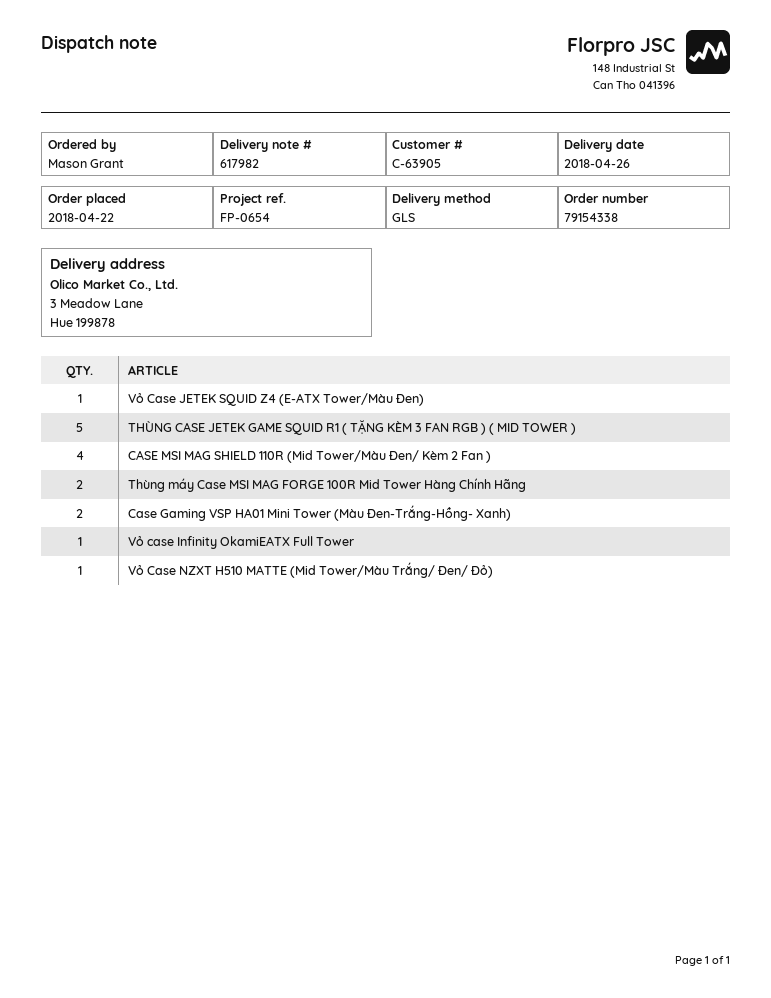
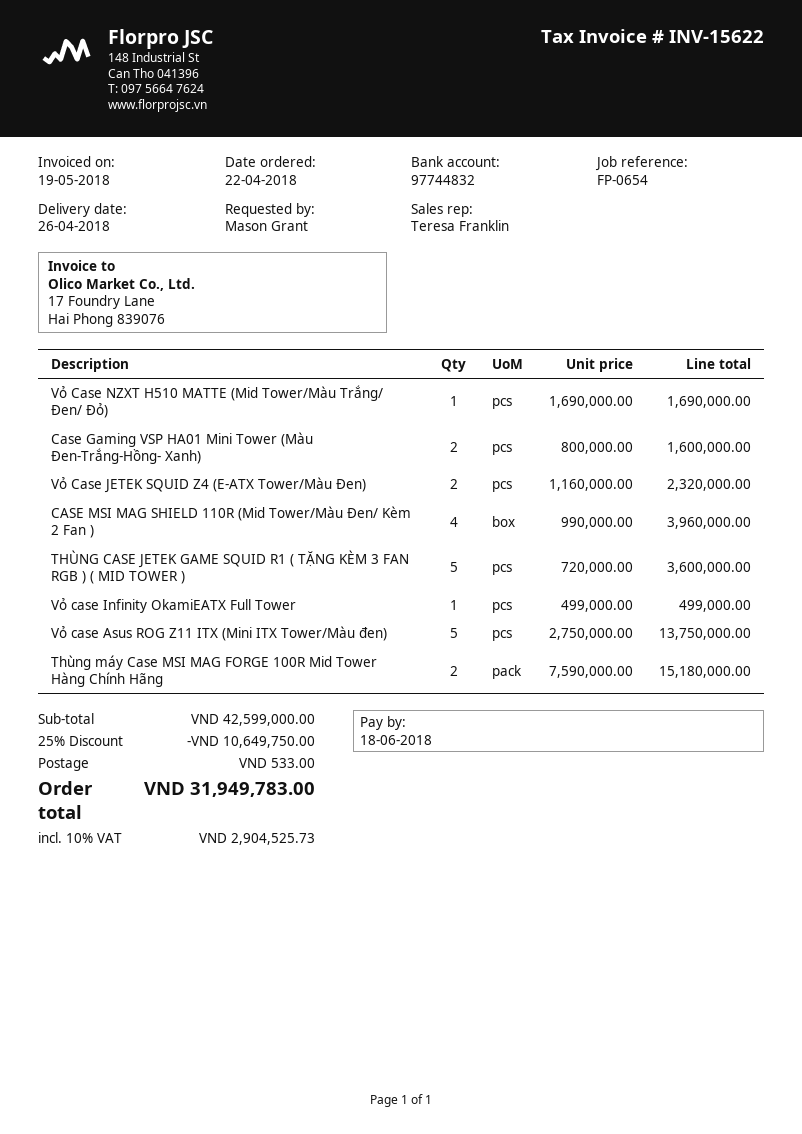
Vỏ Case JETEK SQUID Z4 (E-ATX Tower/Màu Đen): 1 -> 2
Vỏ case Asus ROG Z11 ITX (Mini ITX Tower/Màu đen): none -> 5

